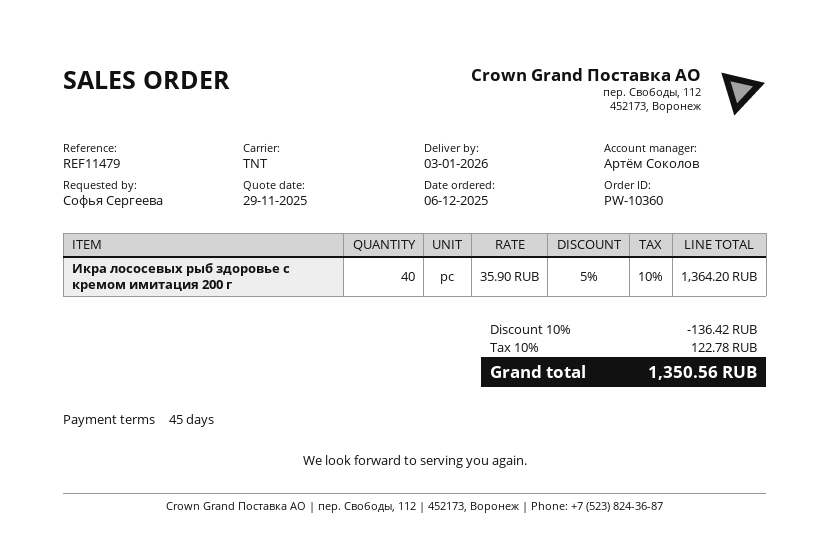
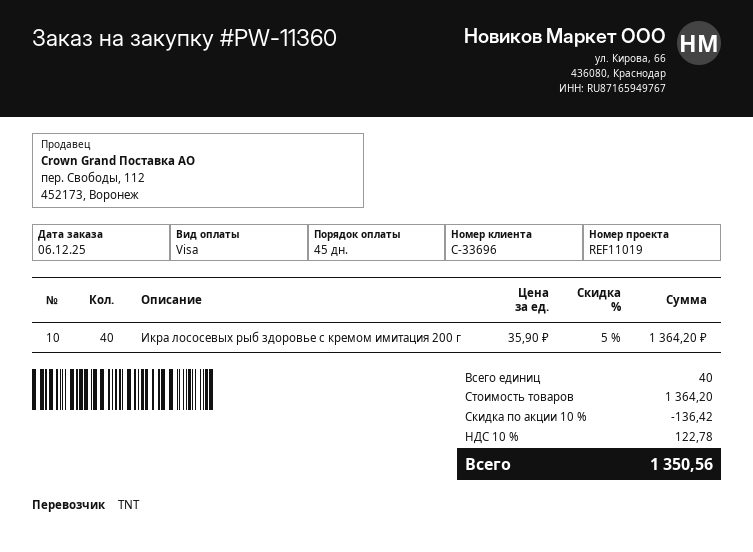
order number: PW-10360 -> PW-11360
reference: REF11479 -> REF11019

